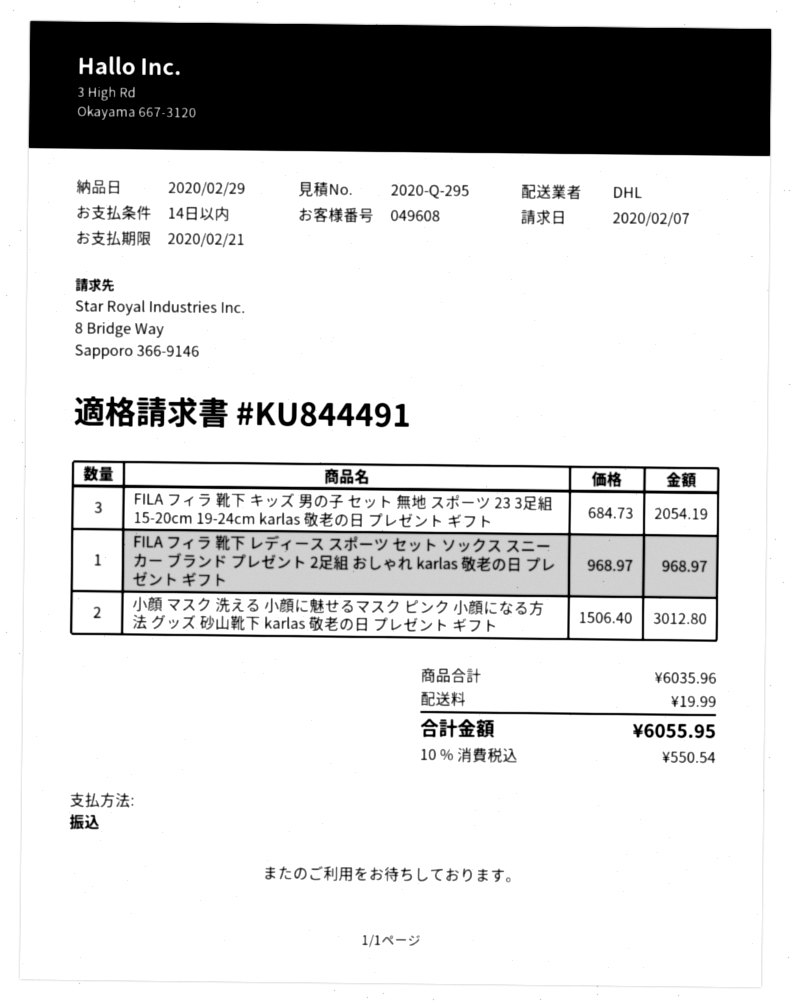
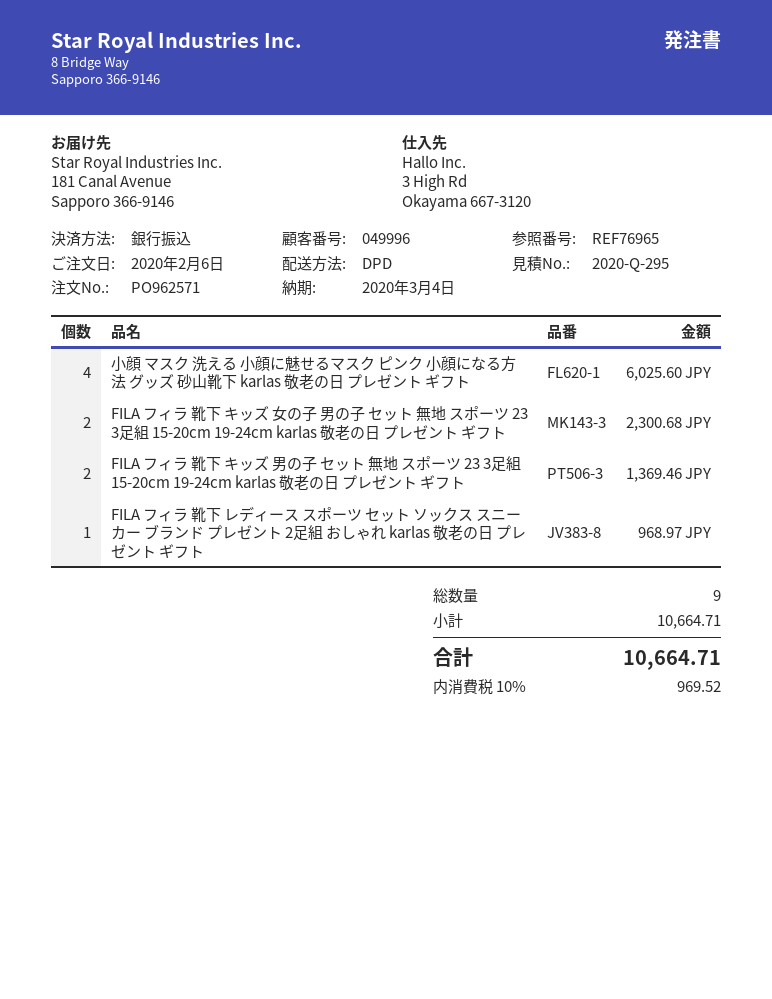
delivery date: 2020-02-29 -> 2020-03-04
customer number: 049608 -> 049996
shipping method: DHL -> DPD
FILA フィラ 靴下 キッズ 男の子 セット 無地 スポーツ 23 3足組 15-20cm 19-24cm karlas 敬老の日 プレゼント ギフト: 3 for 2054.19 -> 2 for 1369.46
小顔 マスク 洗える 小顔に魅せるマスク ピンク 小顔になる方法 グッズ 砂山靴下 karlas 敬老の日 プレゼント ギフト: 2 for 3012.80 -> 4 for 6025.60
FILA フィラ 靴下 キッズ 女の子 男の子 セット 無地 スポーツ 23 3足組 15-20cm 19-24cm karlas 敬老の日 プレゼント ギフト: none -> 2 for 2300.68
subtotal: 6035.96 -> 10664.71
shipping: 19.99 -> none
tax: 10% = 550.54 -> 10% = 969.52
total: 6055.95 -> 10664.71

